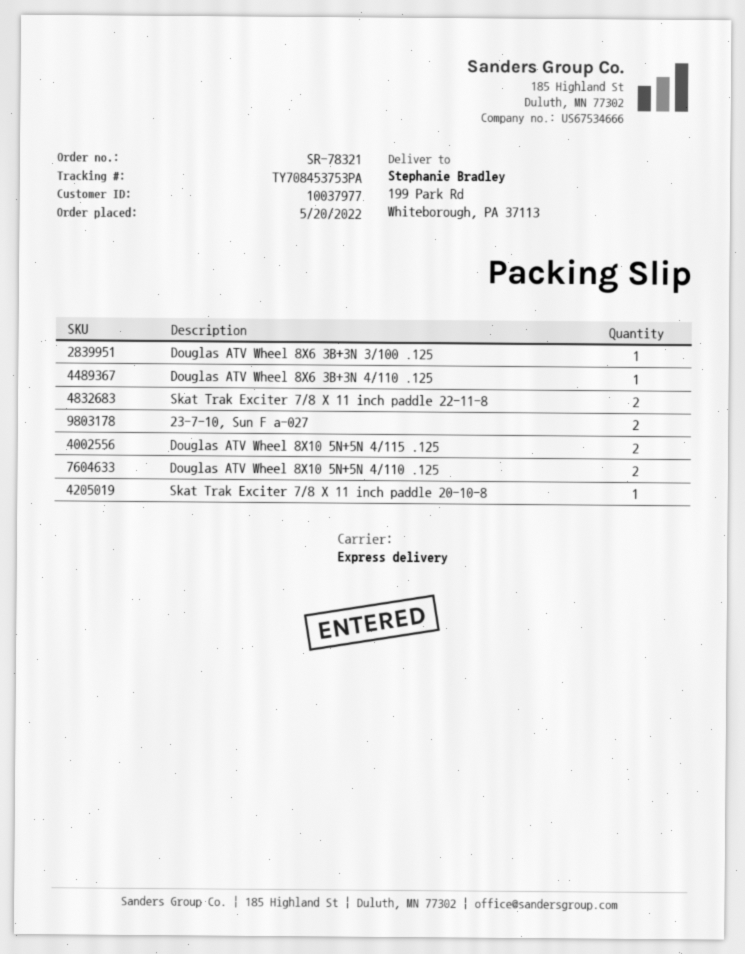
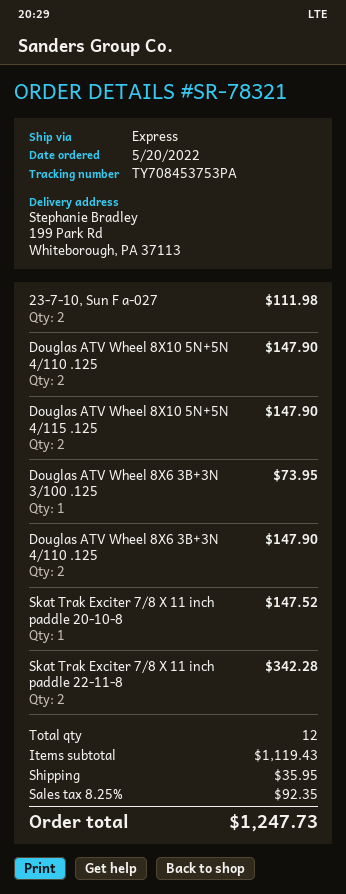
Douglas ATV Wheel 8X6 3B+3N 4/110 .125: 1 -> 2

